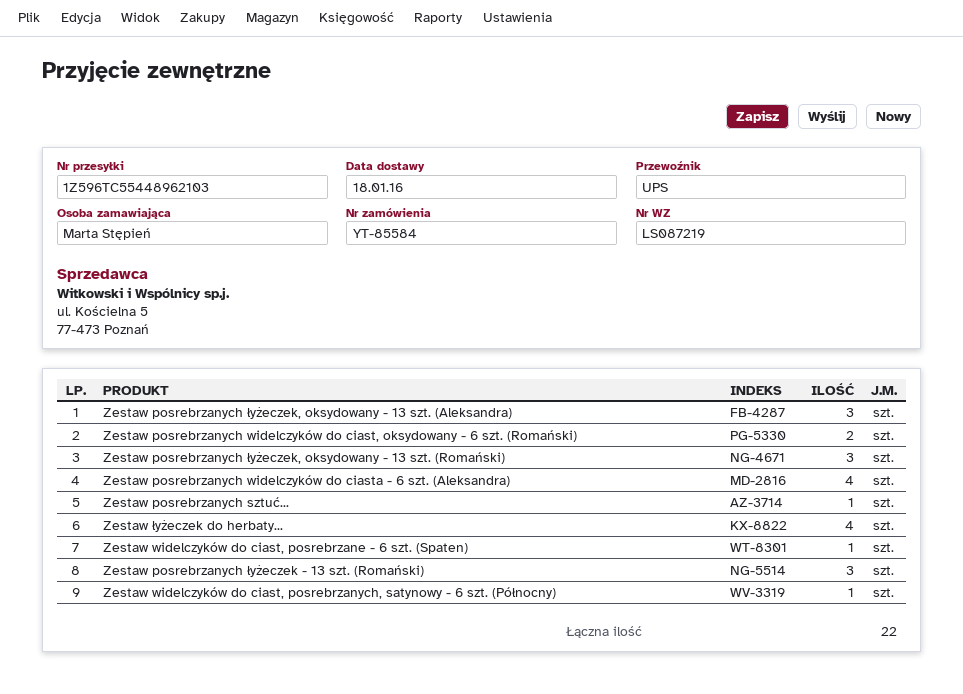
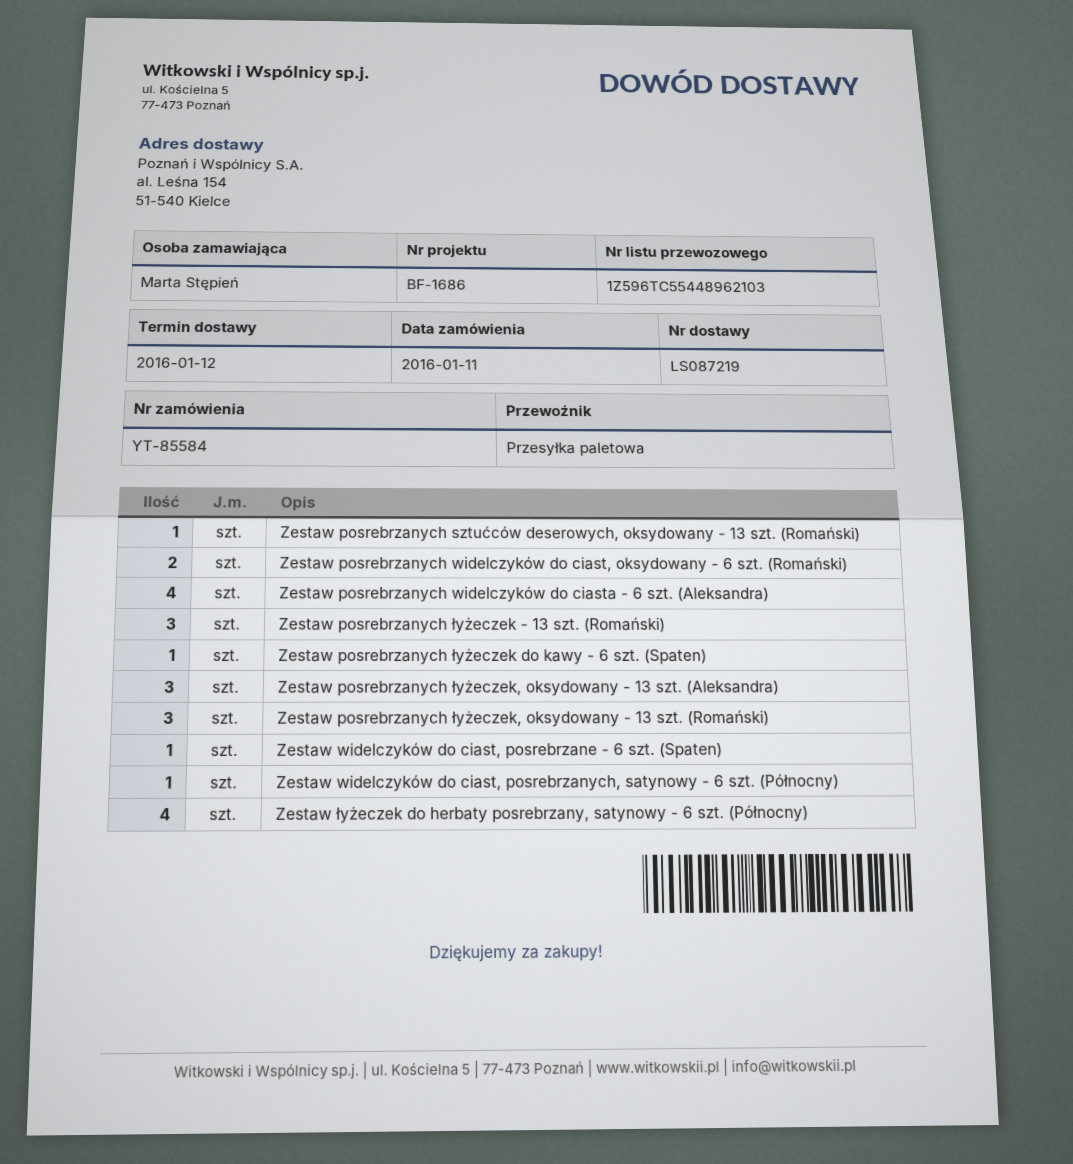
delivery date: 2016-01-18 -> 2016-01-12
shipping method: UPS -> pallet freight
Zestaw posrebrzanych łyżeczek do kawy - 6 szt. (Spaten): none -> 1

